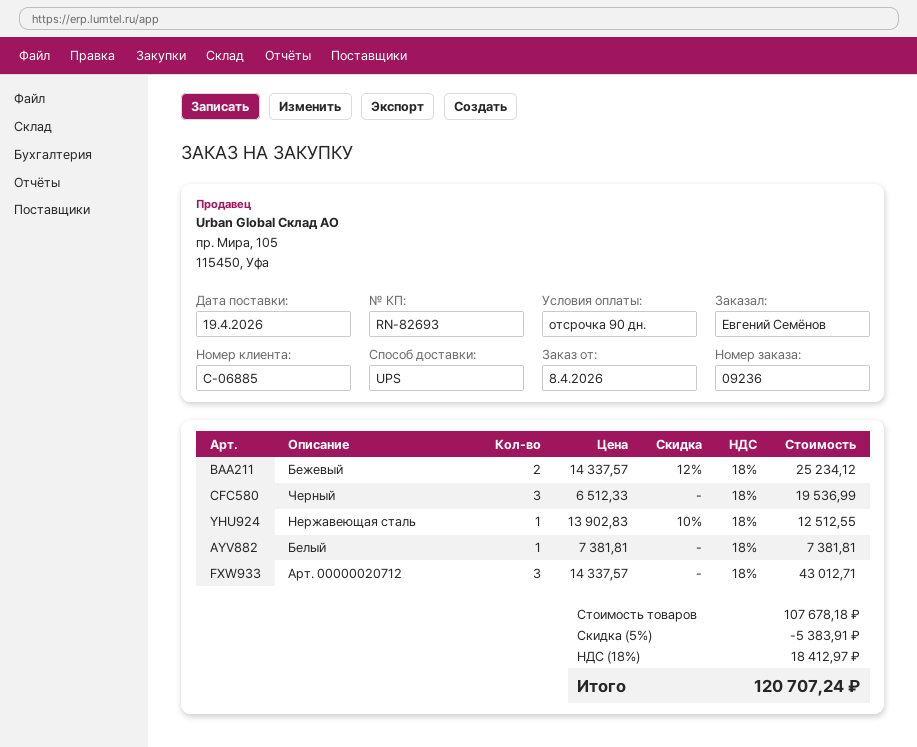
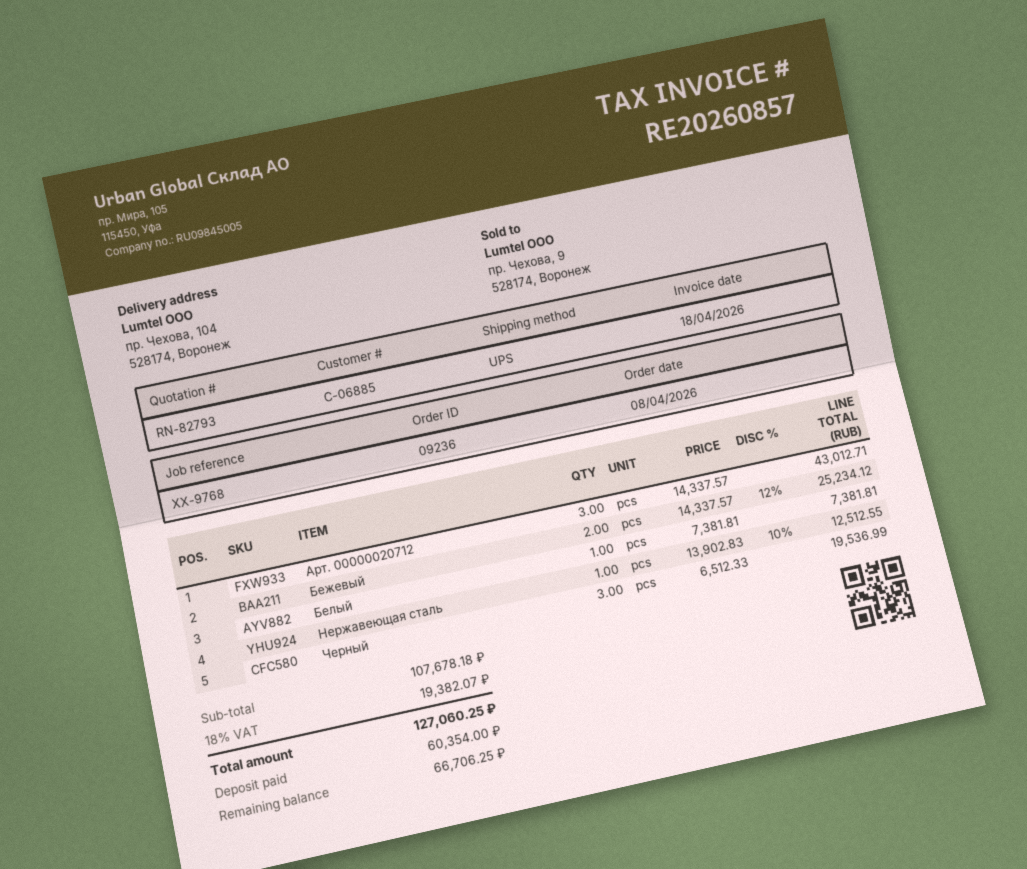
quote number: RN-82693 -> RN-82793
discount: 5% = 5383.91 -> none
tax: 18% = 18412.97 -> 18% = 19382.07
total: 120707.24 -> 127060.25

